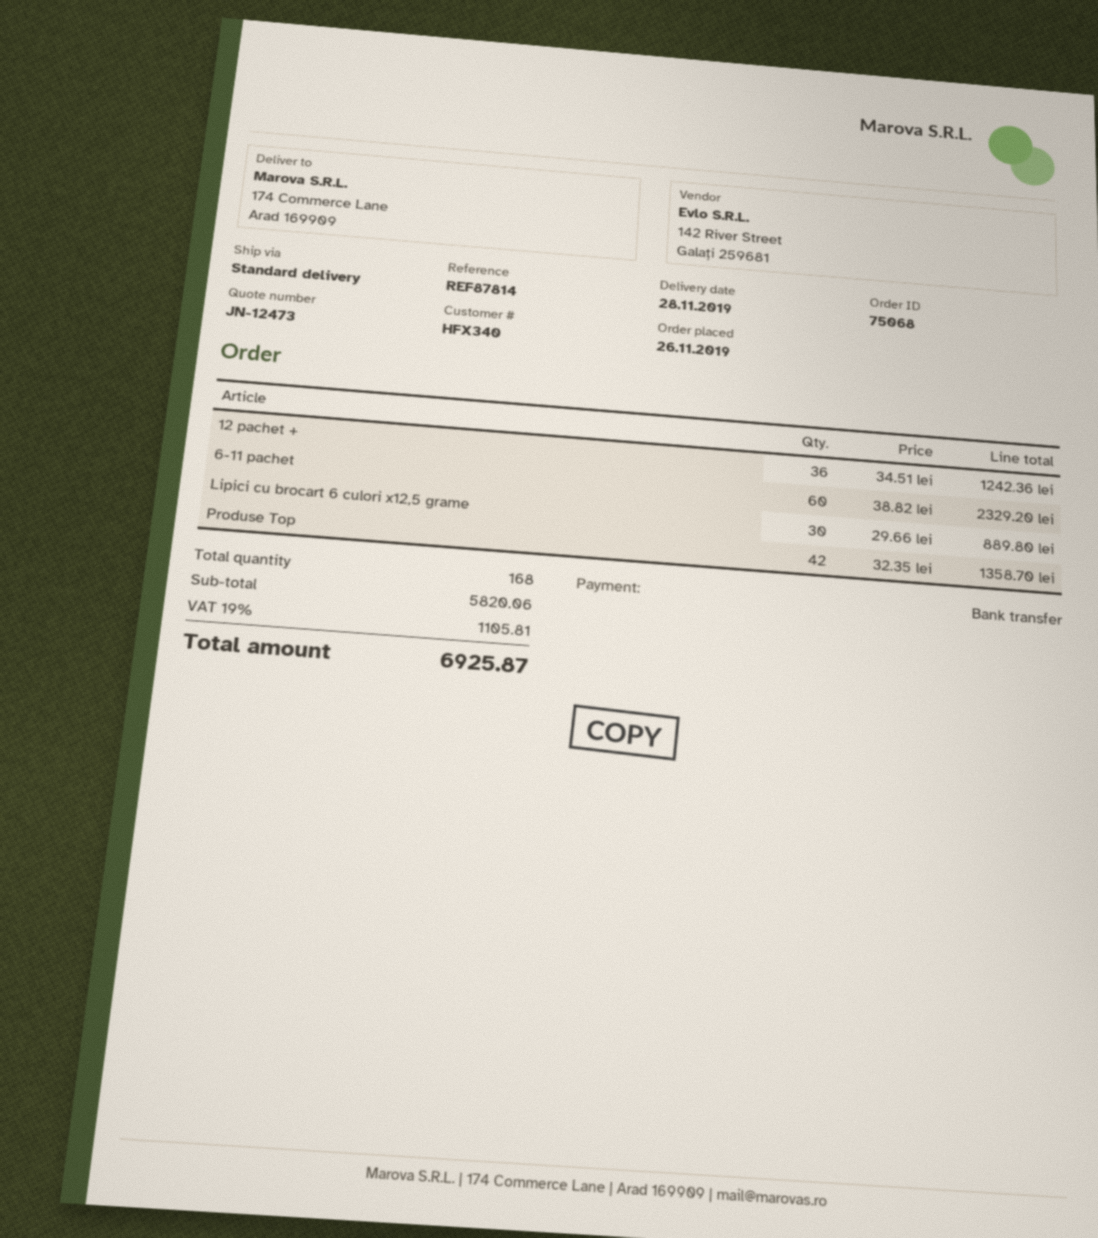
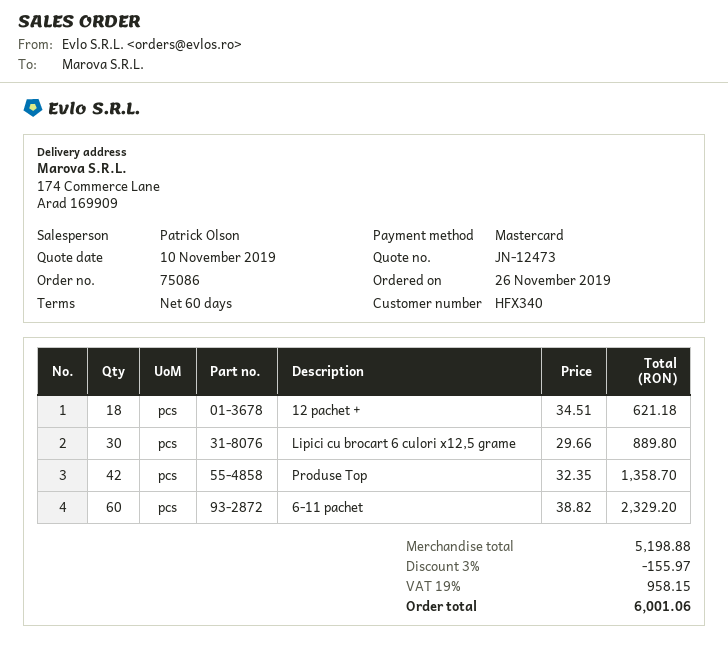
order number: 75068 -> 75086
payment method: bank transfer -> Mastercard
12 pachet +: 36 x 34.51 = 1242.36 -> 18 x 34.51 = 621.18
subtotal: 5820.06 -> 5198.88
discount: none -> 3% = 155.97
tax: 19% = 1105.81 -> 19% = 958.15
total: 6925.87 -> 6001.06

